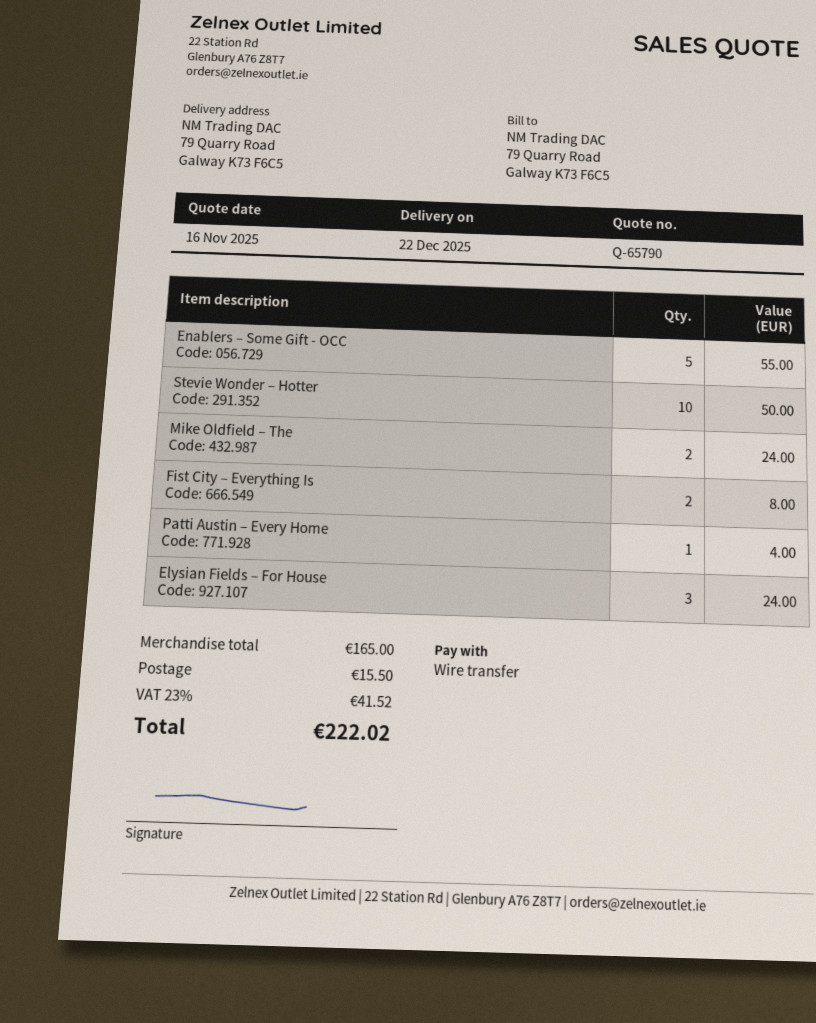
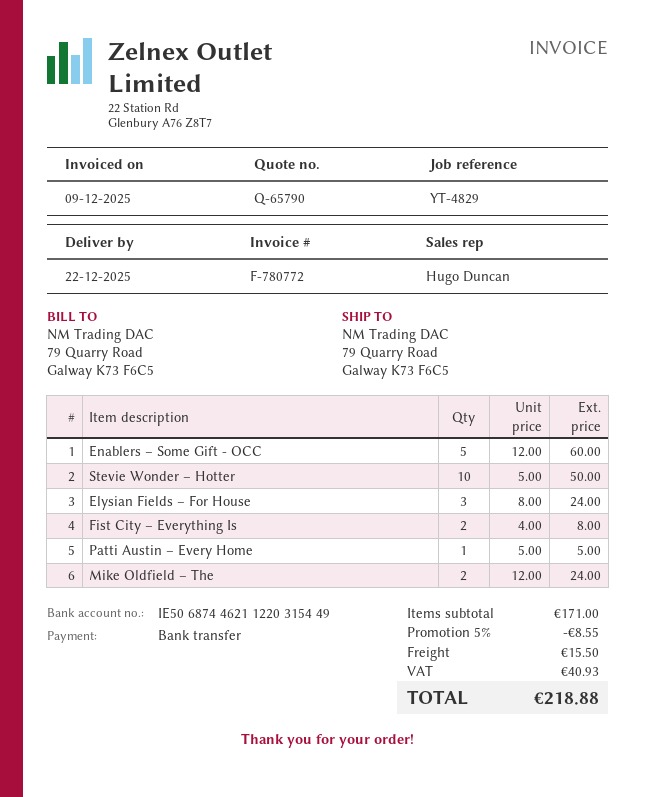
Enablers – Some Gift - OCC: 5 for 55.00 -> 5 for 60.00
Patti Austin – Every Home: 1 for 4.00 -> 1 for 5.00
subtotal: 165.00 -> 171.00
discount: none -> 5% = 8.55
tax: 41.52 -> 40.93
total: 222.02 -> 218.88

